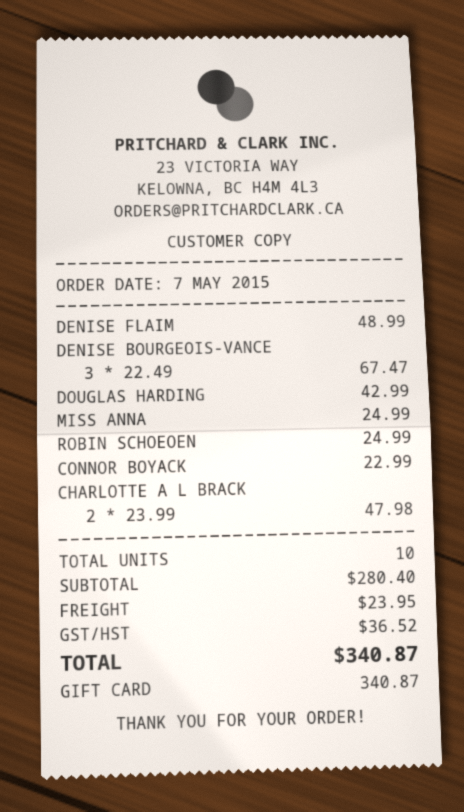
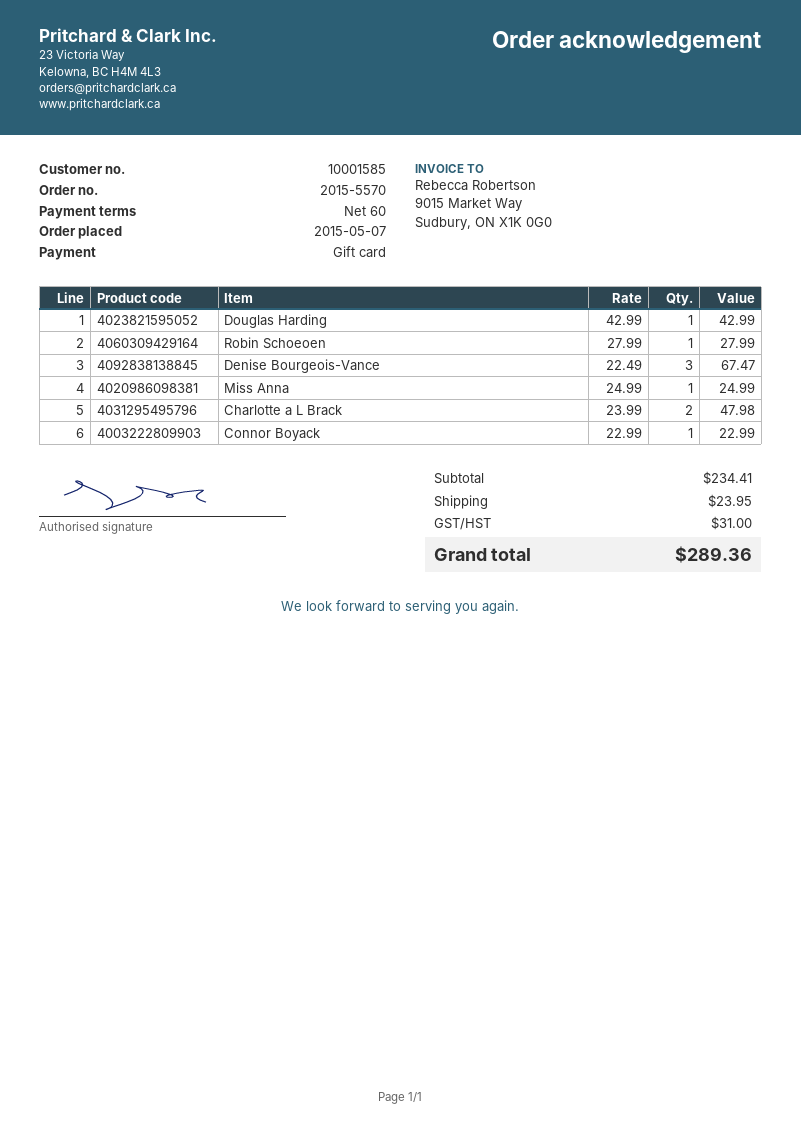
DENISE FLAIM: 1 x 48.99 = 48.99 -> none
ROBIN SCHOEOEN: 1 x 24.99 = 24.99 -> 1 x 27.99 = 27.99
subtotal: 280.40 -> 234.41
tax: 36.52 -> 31.00
total: 340.87 -> 289.36

